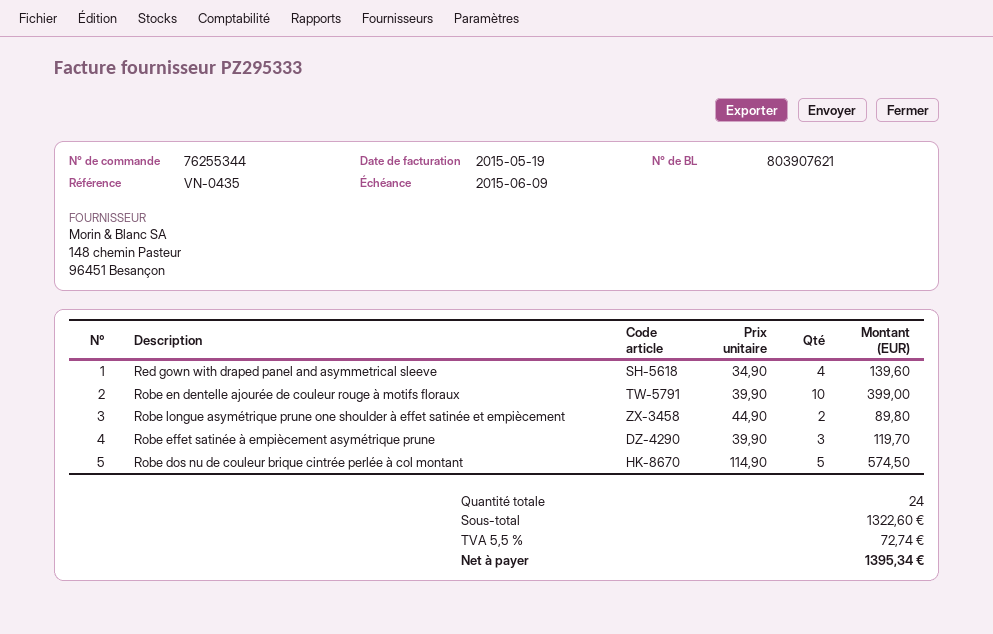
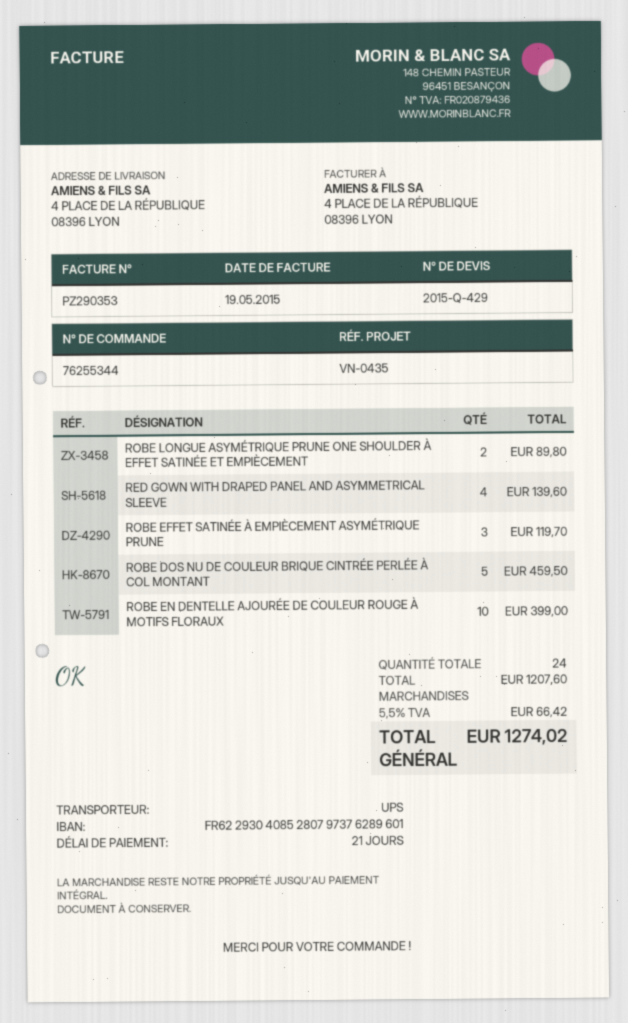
invoice number: PZ295333 -> PZ290353
Robe dos nu de couleur brique cintrée perlée à col montant: 5 for 574.50 -> 5 for 459.50
subtotal: 1322.60 -> 1207.60
tax: 5.5% = 72.74 -> 5.5% = 66.42
total: 1395.34 -> 1274.02

